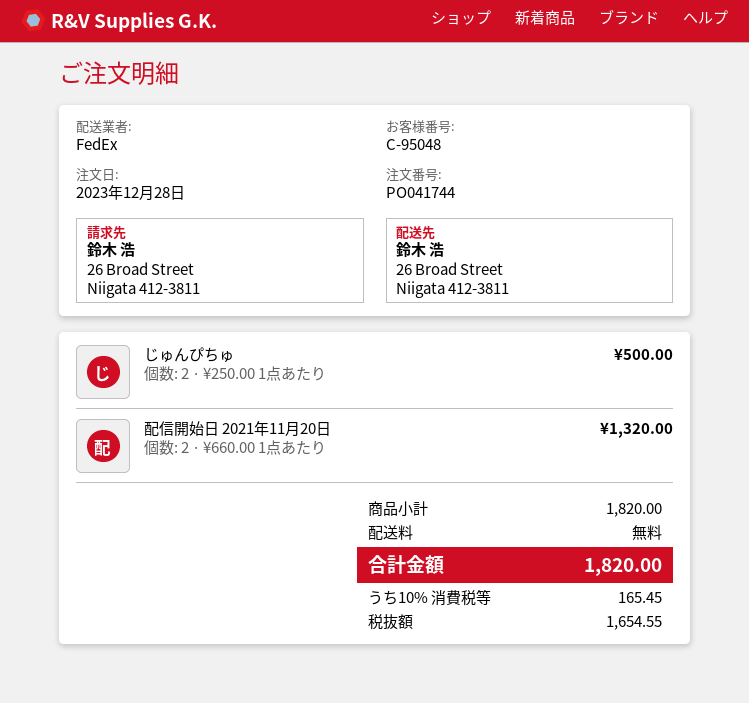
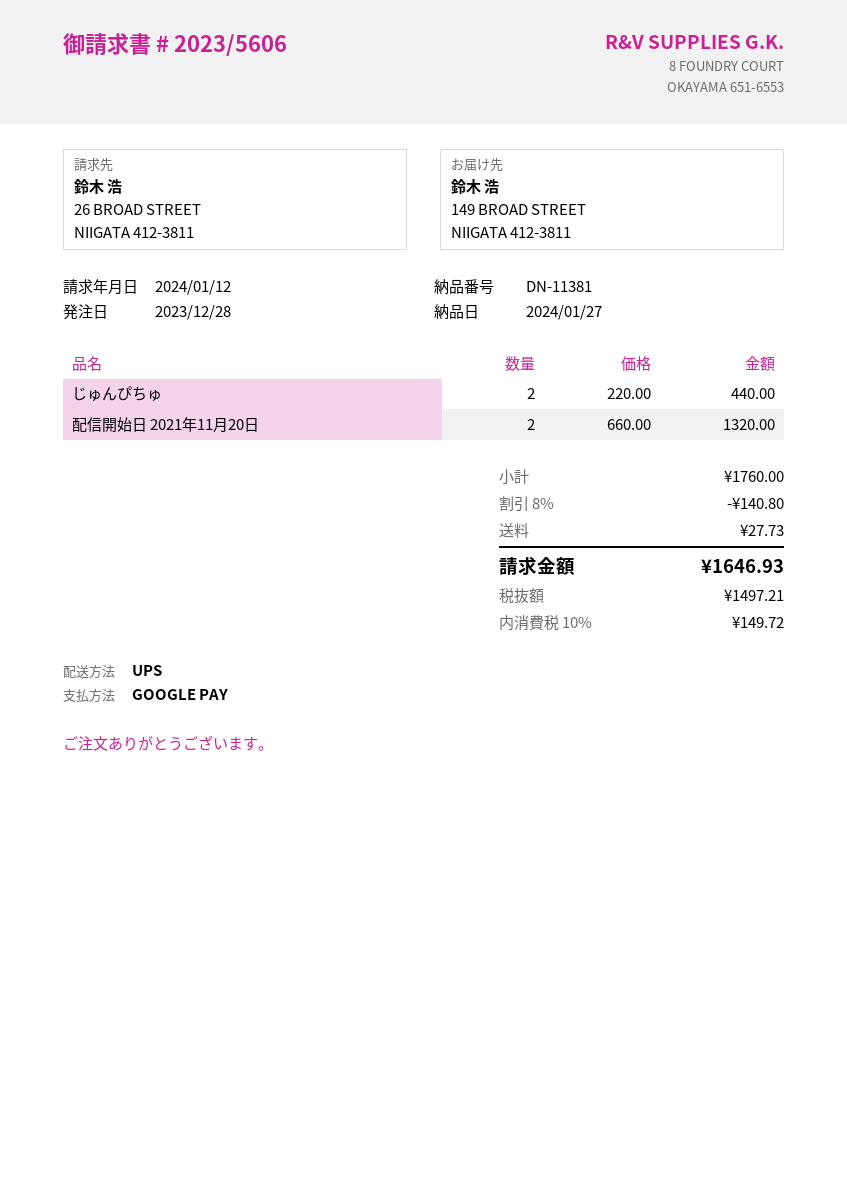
shipping method: FedEx -> UPS
ship to: 26 Broad Street, Niigata 412-3811 -> 149 BROAD STREET, NIIGATA 412-3811
じゅんぴちゅ: 2 x 250.00 = 500.00 -> 2 x 220.00 = 440.00
subtotal: 1820.00 -> 1760.00
discount: none -> 8% = 140.80
shipping: 0.00 -> 27.73
net: 1654.55 -> 1497.21
tax: 10% = 165.45 -> 10% = 149.72
total: 1820.00 -> 1646.93

